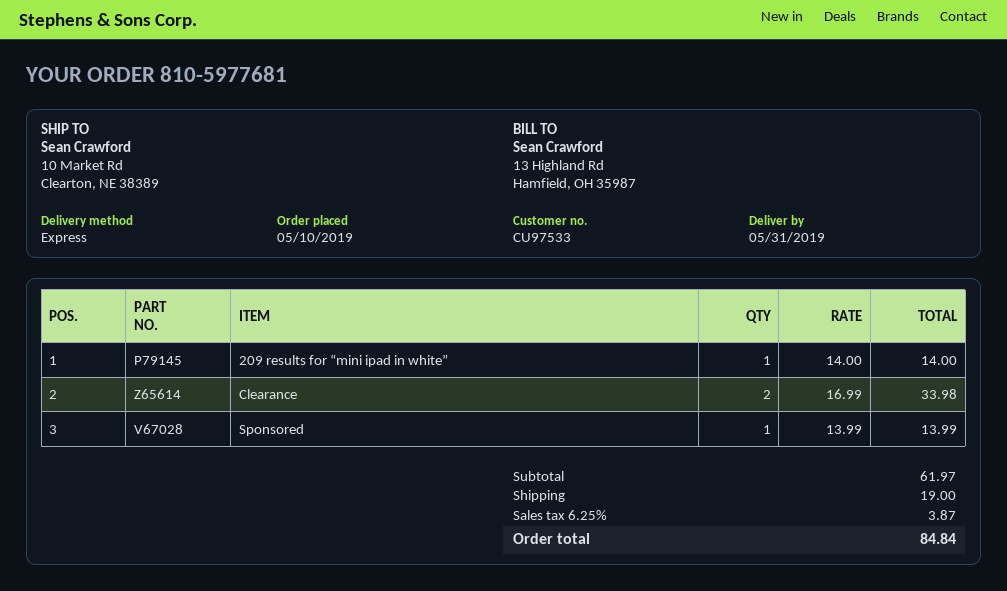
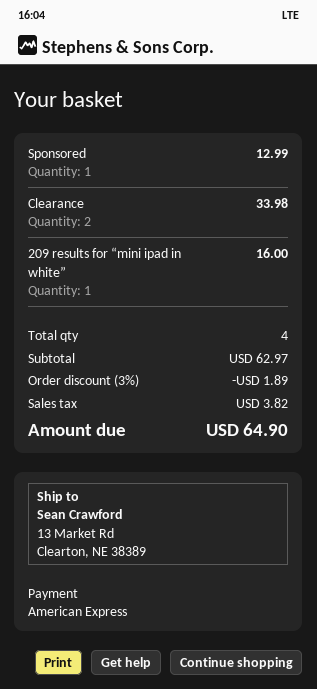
ship to: 10 Market Rd, Clearton, NE 38389 -> 13 Market Rd, Clearton, NE 38389
209 results for “mini ipad in white”: 1 for 14.00 -> 1 for 16.00
Sponsored: 1 for 13.99 -> 1 for 12.99
subtotal: 61.97 -> 62.97
discount: none -> 3% = 1.89
shipping: 19.00 -> none
tax: 3.87 -> 3.82
total: 84.84 -> 64.90

